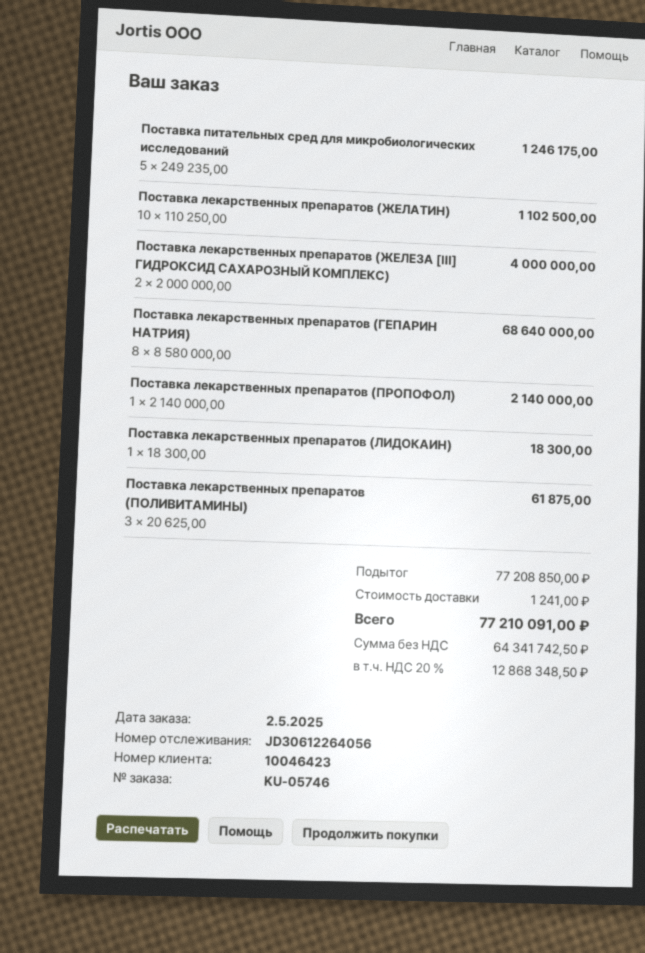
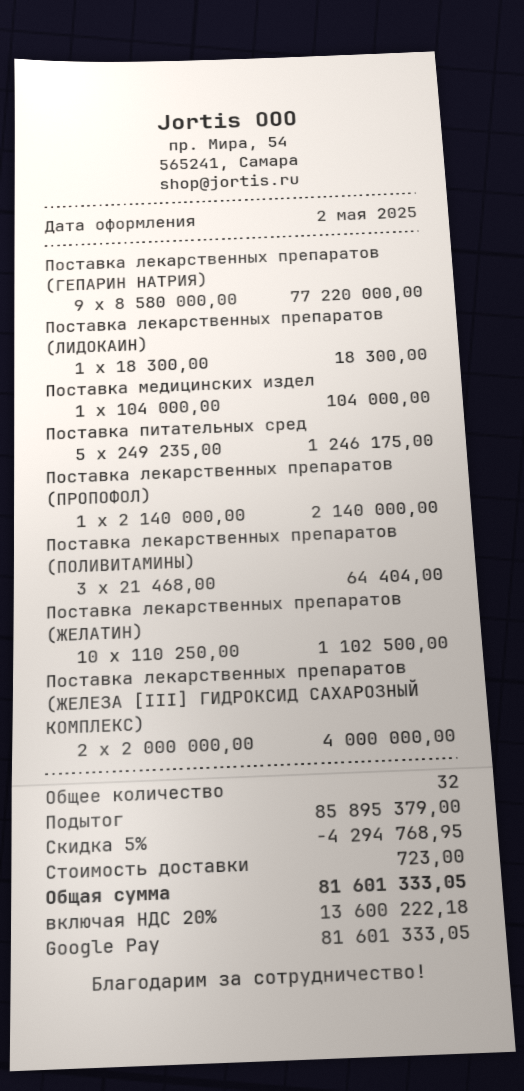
Поставка лекарственных препаратов (ГЕПАРИН НАТРИЯ): 8 x 8580000.00 = 68640000.00 -> 9 x 8580000.00 = 77220000.00
Поставка лекарственных препаратов (ПОЛИВИТАМИНЫ): 3 x 20625.00 = 61875.00 -> 3 x 21468.00 = 64404.00
Поставка медицинских издел: none -> 1 x 104000.00 = 104000.00
subtotal: 77208850.00 -> 85895379.00
discount: none -> 5% = 4294768.95
shipping: 1241.00 -> 723.00
tax: 20% = 12868348.50 -> 20% = 13600222.18
total: 77210091.00 -> 81601333.05

